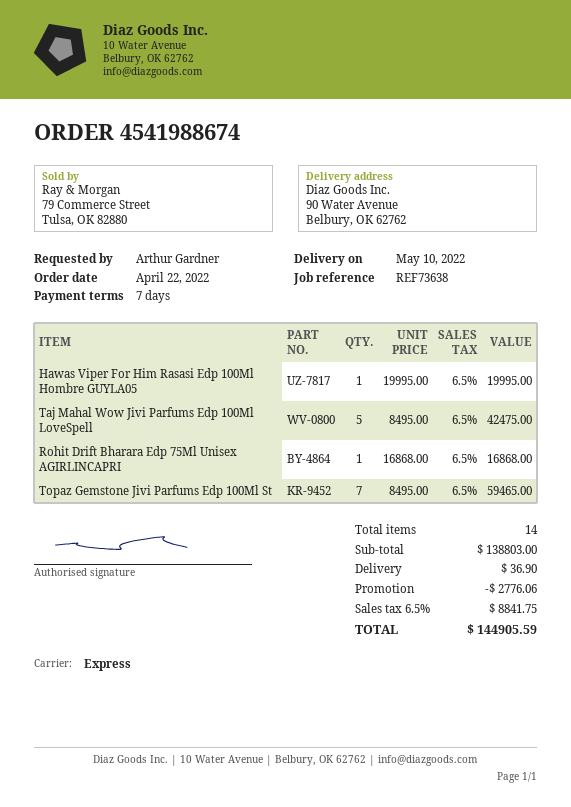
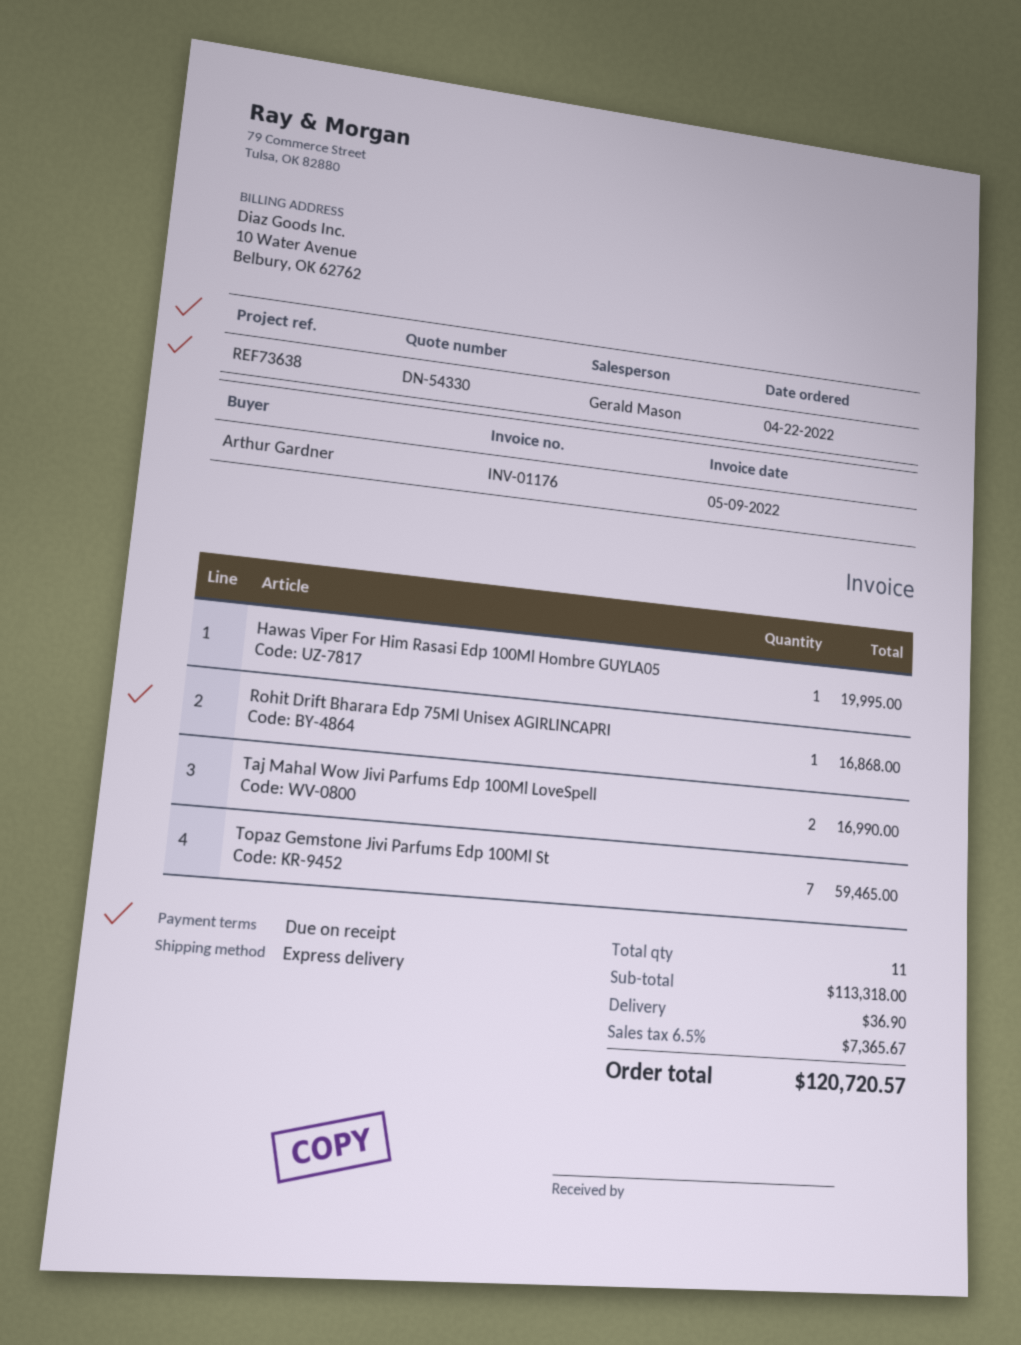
payment terms: 7 days -> on receipt
Taj Mahal Wow Jivi Parfums Edp 100Ml LoveSpell: 5 for 42475.00 -> 2 for 16990.00
total quantity: 14 -> 11
subtotal: 138803.00 -> 113318.00
discount: 2776.06 -> none
tax: 6.5% = 8841.75 -> 6.5% = 7365.67
total: 144905.59 -> 120720.57

